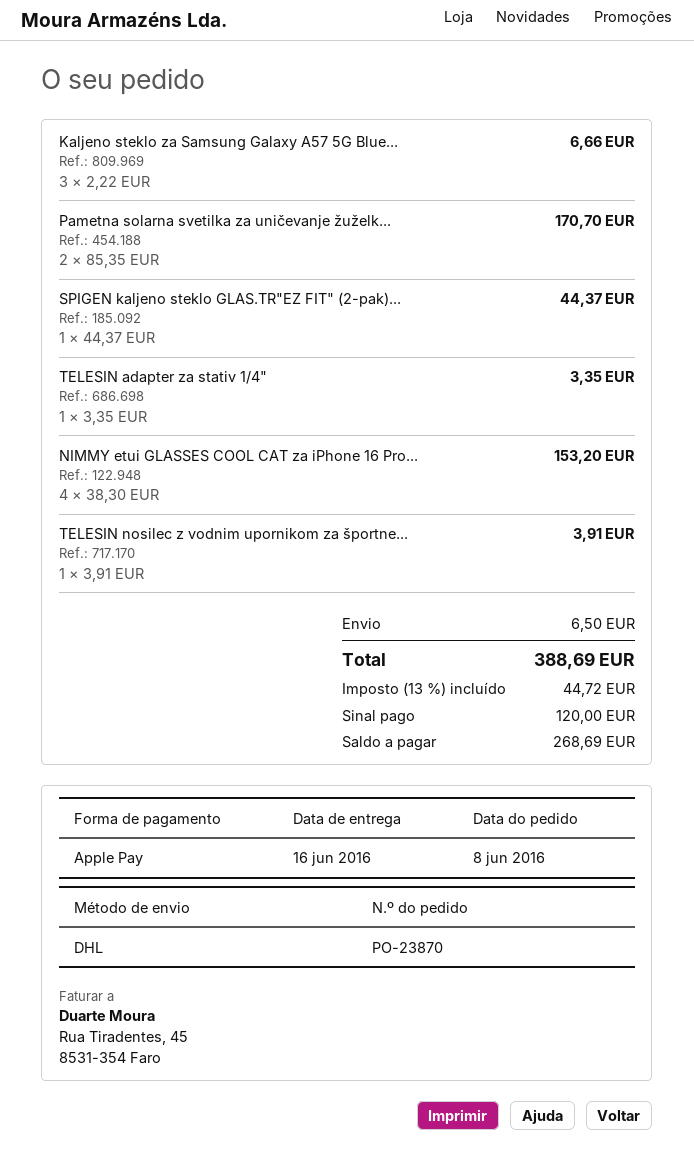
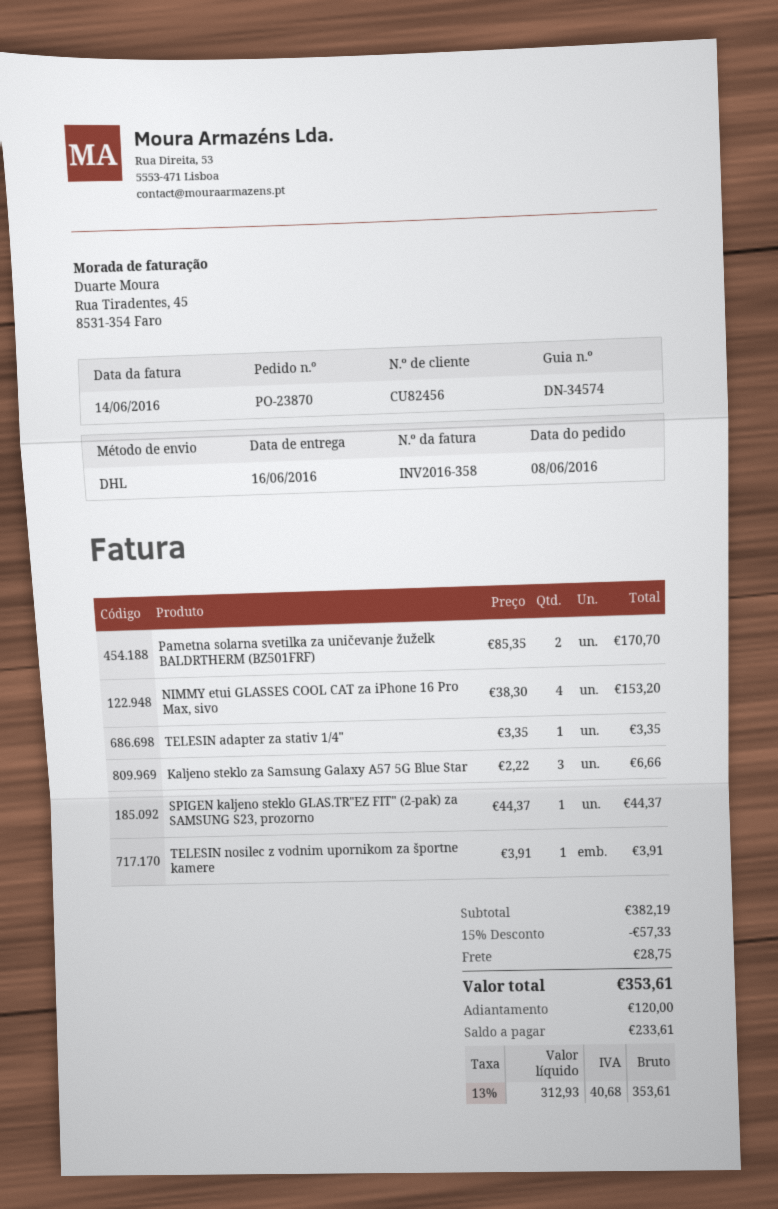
discount: none -> 15% = 57.33
shipping: 6.50 -> 28.75
tax: 13% = 44.72 -> 13% = 40.68
total: 388.69 -> 353.61
balance: 268.69 -> 233.61

